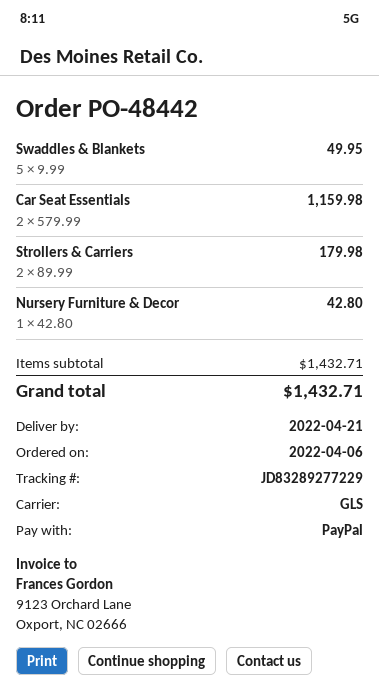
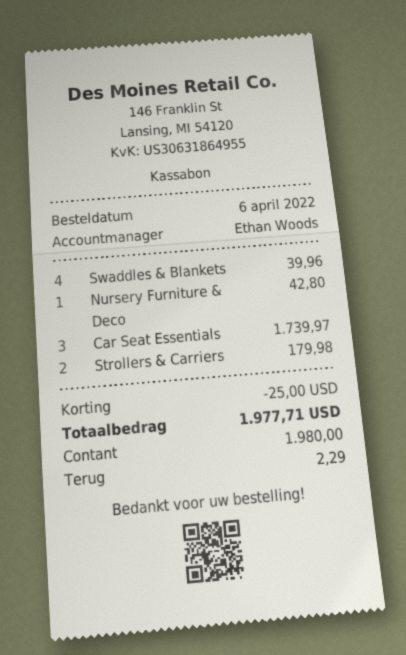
payment method: PayPal -> cash
Swaddles & Blankets: 5 for 49.95 -> 4 for 39.96
Car Seat Essentials: 2 for 1159.98 -> 3 for 1739.97
discount: none -> 25.00
total: 1432.71 -> 1977.71

